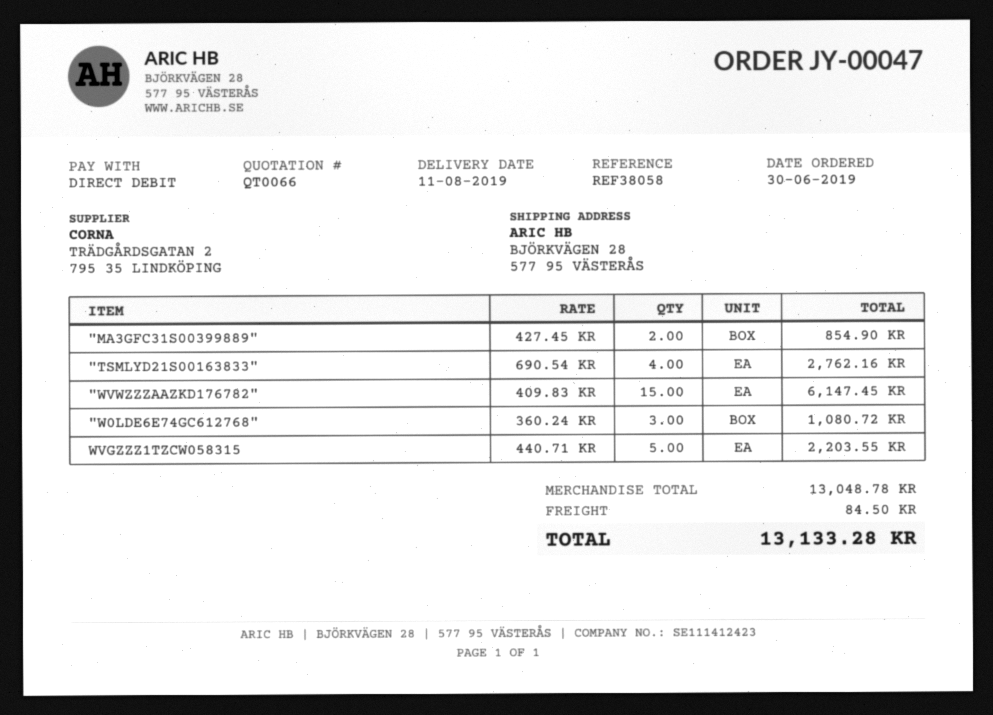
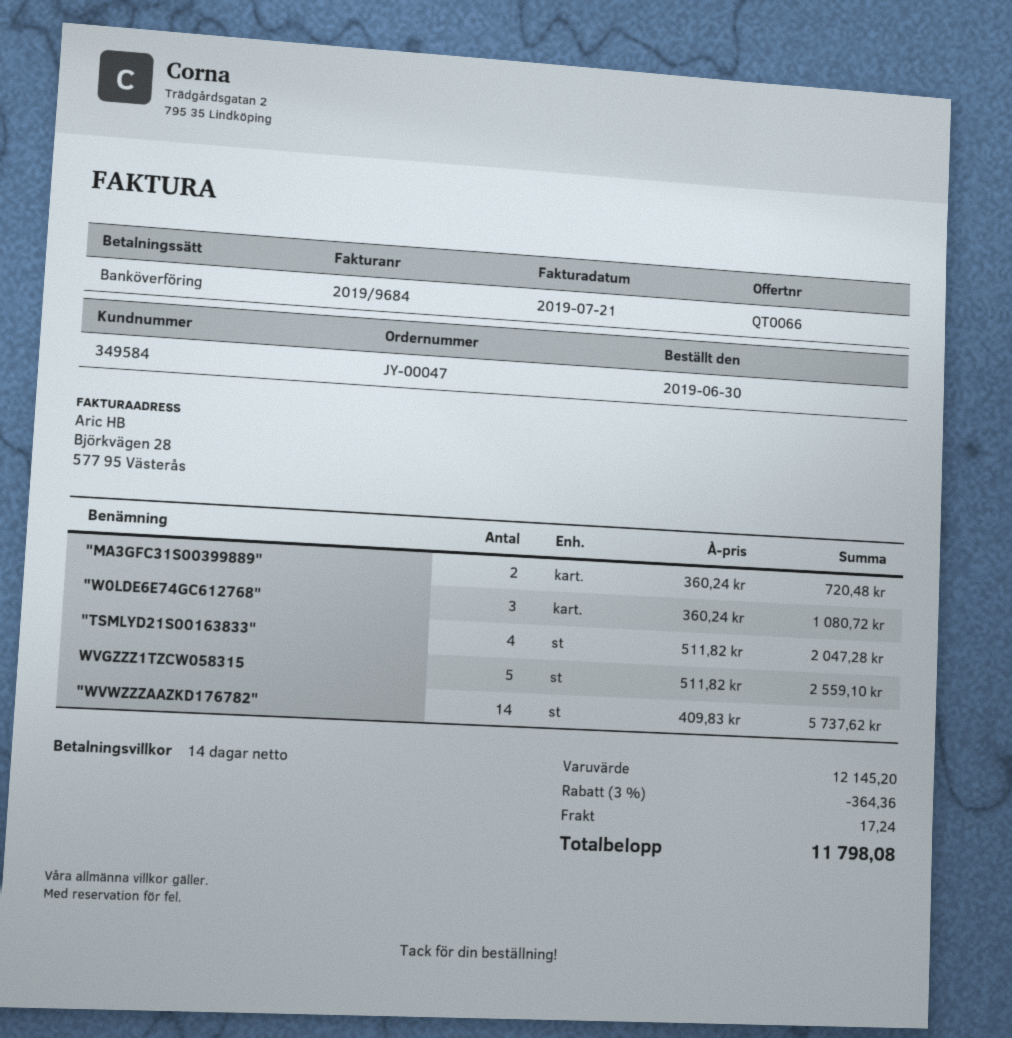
payment method: direct debit -> bank transfer
"MA3GFC31S00399889": 2 x 427.45 = 854.90 -> 2 x 360.24 = 720.48
"TSMLYD21S00163833": 4 x 690.54 = 2762.16 -> 4 x 511.82 = 2047.28
"WVWZZZAAZKD176782": 15 x 409.83 = 6147.45 -> 14 x 409.83 = 5737.62
WVGZZZ1TZCW058315: 5 x 440.71 = 2203.55 -> 5 x 511.82 = 2559.10
subtotal: 13048.78 -> 12145.20
discount: none -> 3% = 364.36
shipping: 84.50 -> 17.24
total: 13133.28 -> 11798.08

